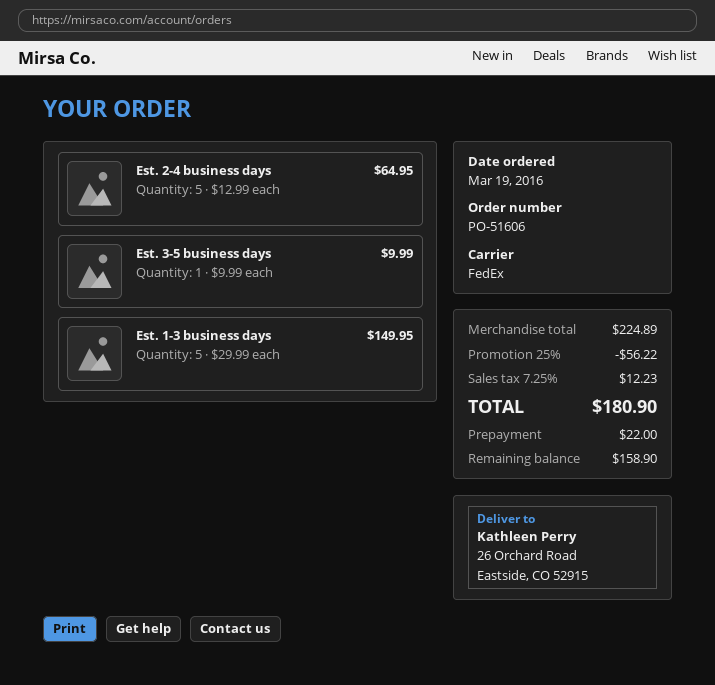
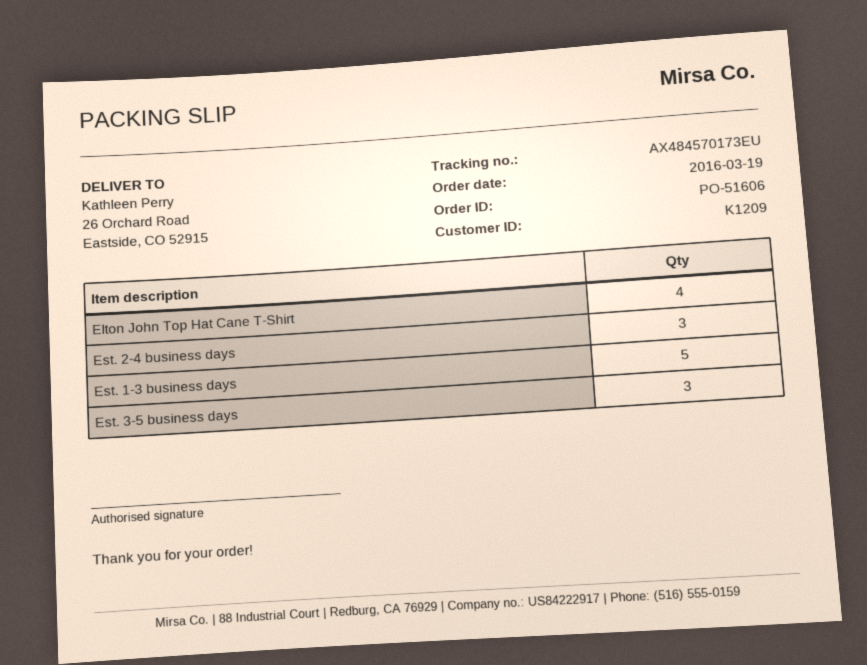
Est. 2-4 business days: 5 -> 3
Est. 3-5 business days: 1 -> 3
Elton John Top Hat Cane T-Shirt: none -> 4

